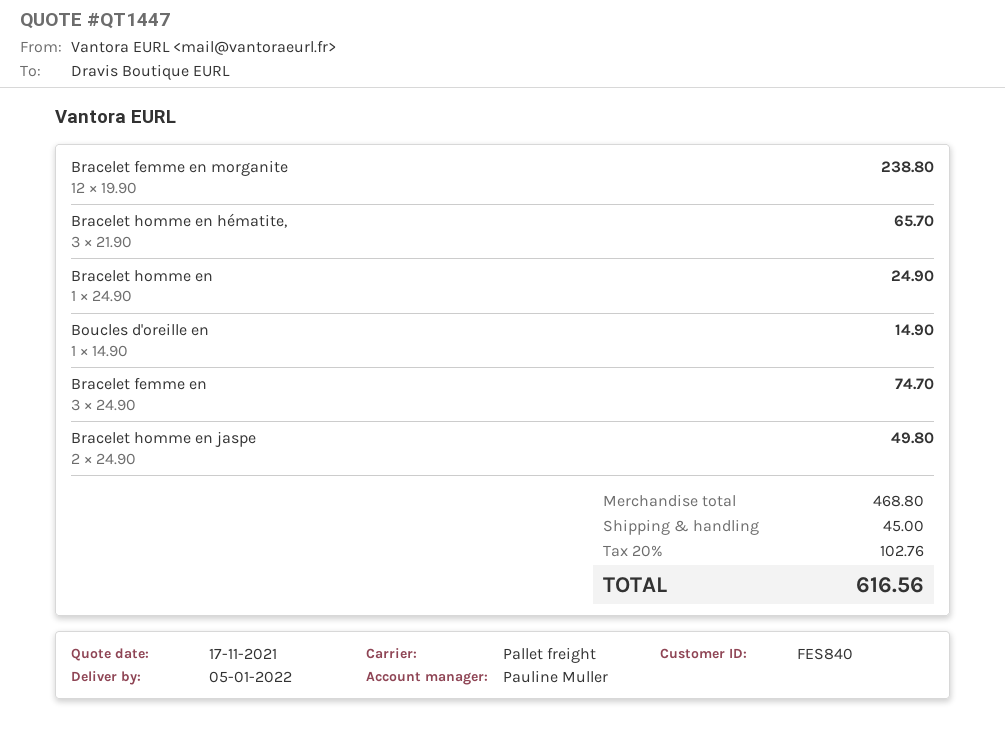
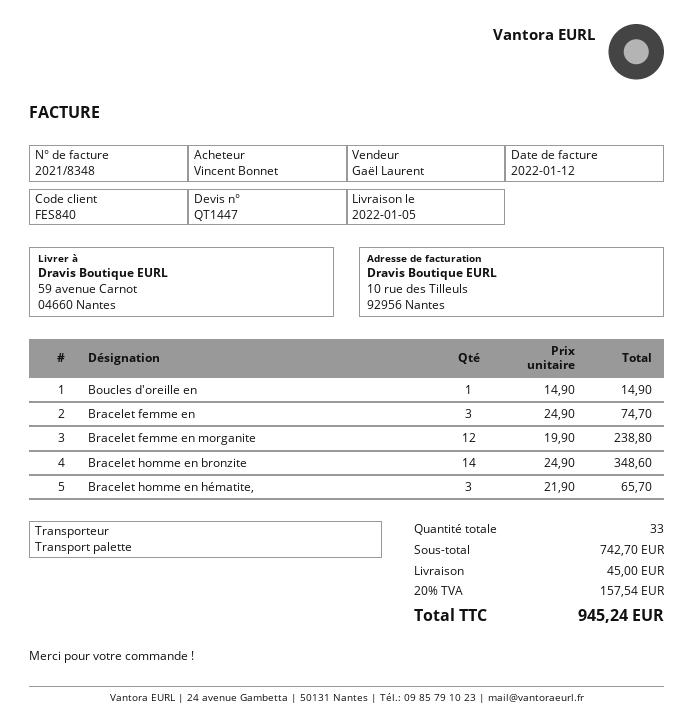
sales rep: Pauline Muller -> Gaël Laurent
Bracelet homme en: 1 x 24.90 = 24.90 -> none
Bracelet homme en jaspe: 2 x 24.90 = 49.80 -> none
Bracelet homme en bronzite: none -> 14 x 24.90 = 348.60
subtotal: 468.80 -> 742.70
tax: 20% = 102.76 -> 20% = 157.54
total: 616.56 -> 945.24

